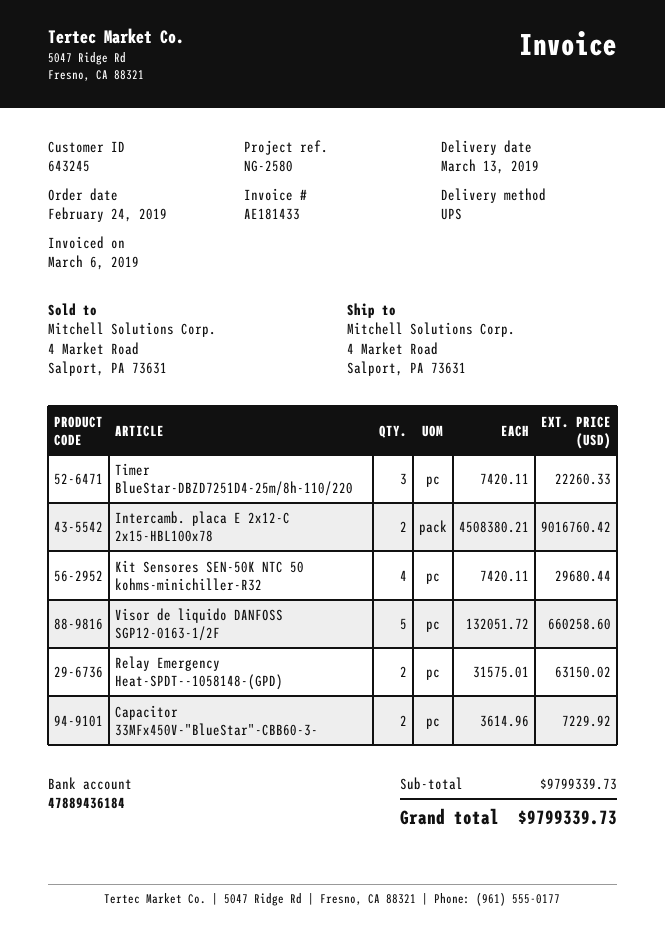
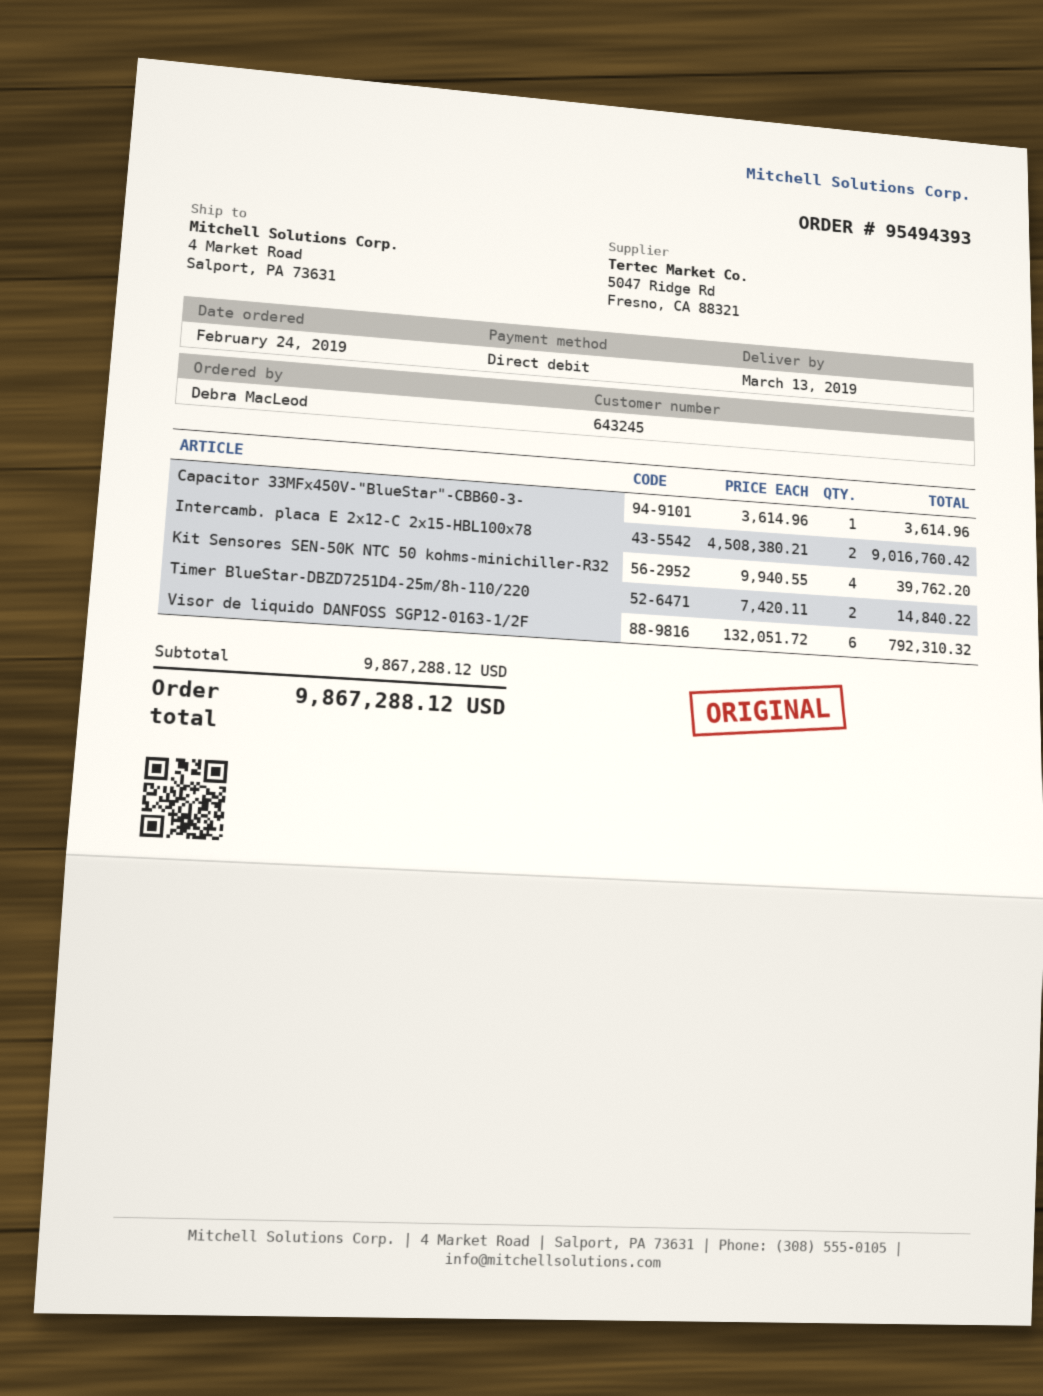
Timer BlueStar-DBZD7251D4-25m/8h-110/220: 3 x 7420.11 = 22260.33 -> 2 x 7420.11 = 14840.22
Kit Sensores SEN-50K NTC 50 kohms-minichiller-R32: 4 x 7420.11 = 29680.44 -> 4 x 9940.55 = 39762.20
Visor de liquido DANFOSS SGP12-0163-1/2F: 5 x 132051.72 = 660258.60 -> 6 x 132051.72 = 792310.32
Relay Emergency Heat-SPDT--1058148-(GPD): 2 x 31575.01 = 63150.02 -> none
Capacitor 33MFx450V-"BlueStar"-CBB60-3-: 2 x 3614.96 = 7229.92 -> 1 x 3614.96 = 3614.96
subtotal: 9799339.73 -> 9867288.12
total: 9799339.73 -> 9867288.12

